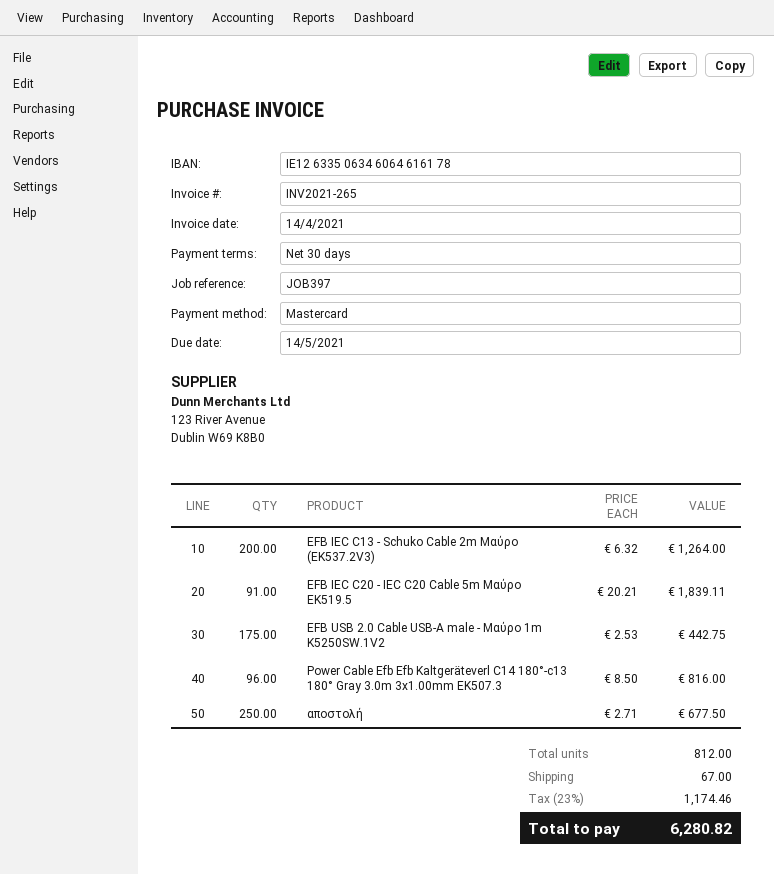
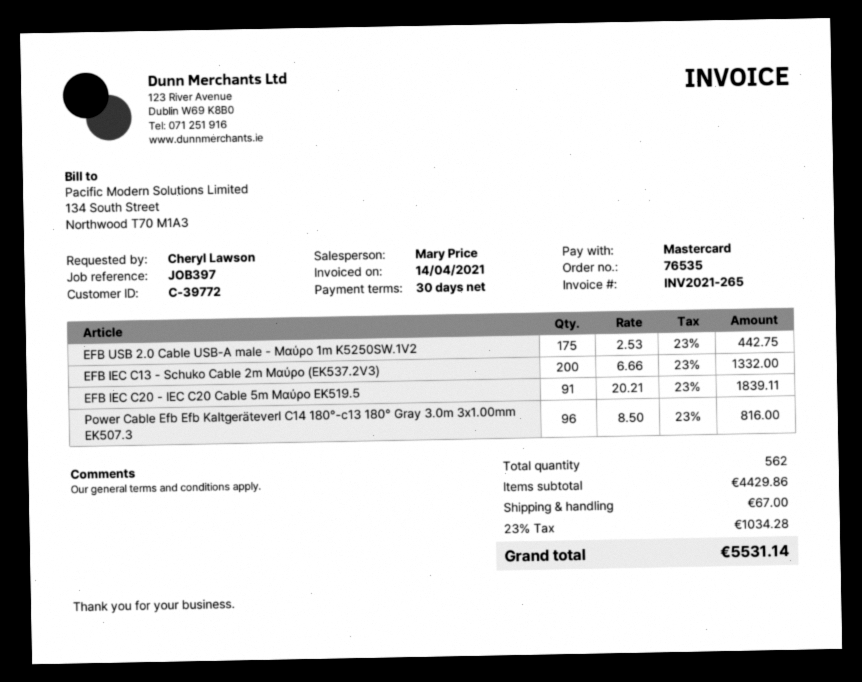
EFB IEC C13 - Schuko Cable 2m Μαύρο (EK537.2V3): 200 x 6.32 = 1264.00 -> 200 x 6.66 = 1332.00
αποστολή: 250 x 2.71 = 677.50 -> none
total quantity: 812 -> 562
tax: 23% = 1174.46 -> 23% = 1034.28
total: 6280.82 -> 5531.14

